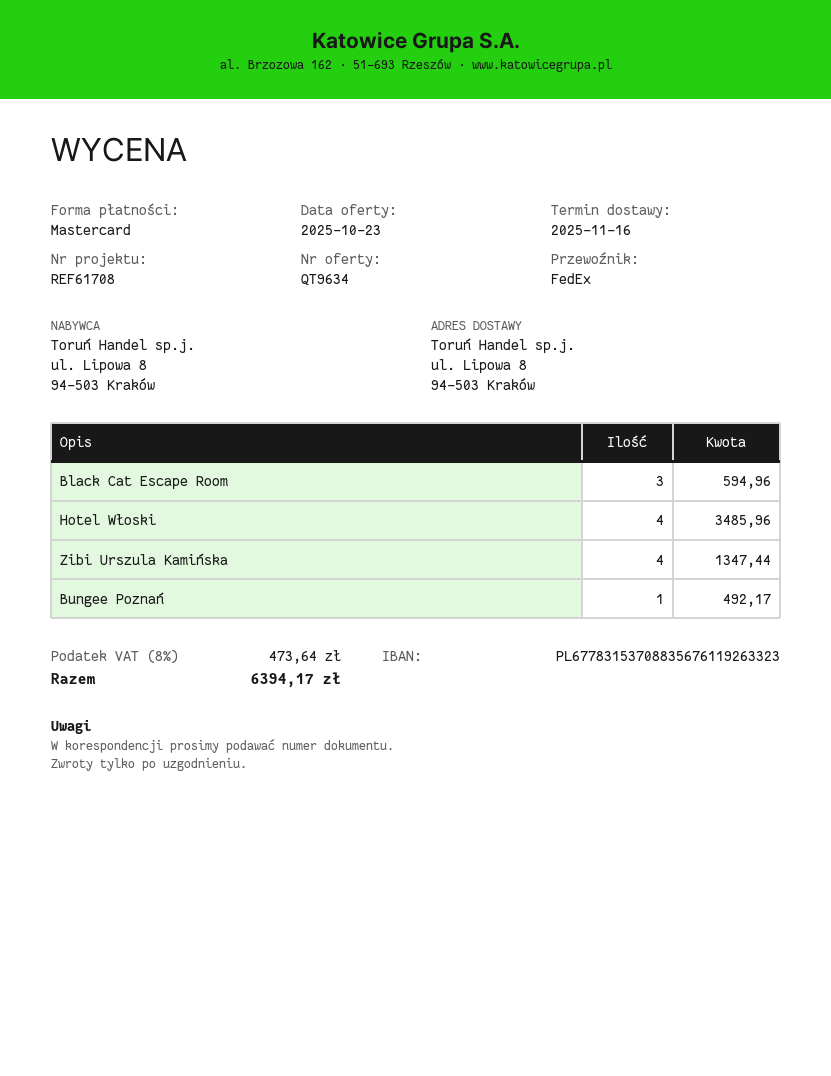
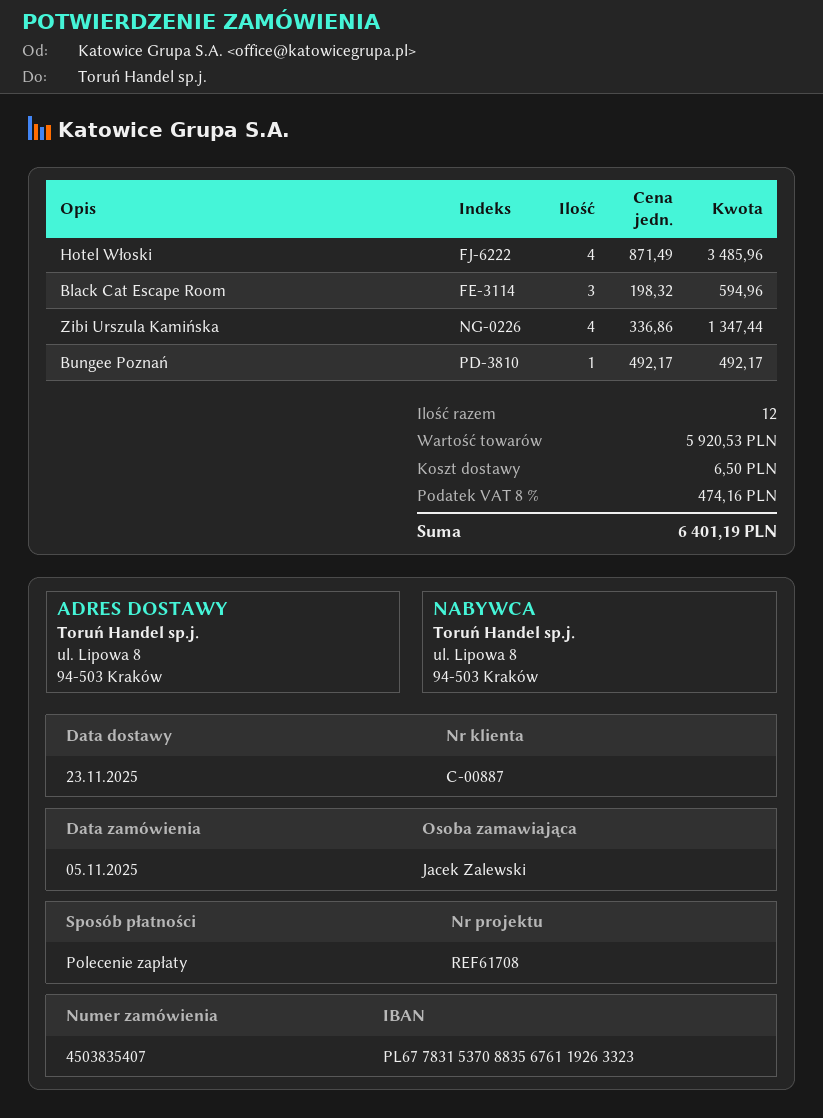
delivery date: 2025-11-16 -> 2025-11-23
payment method: Mastercard -> direct debit
shipping: none -> 6.50
tax: 8% = 473.64 -> 8% = 474.16
total: 6394.17 -> 6401.19

